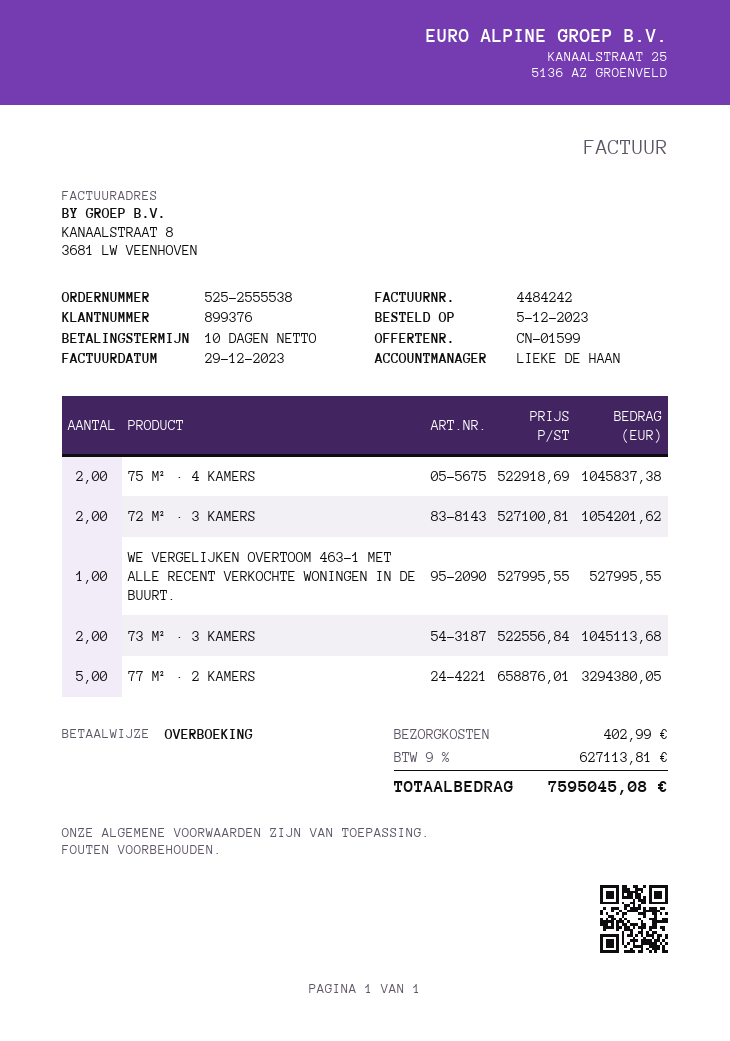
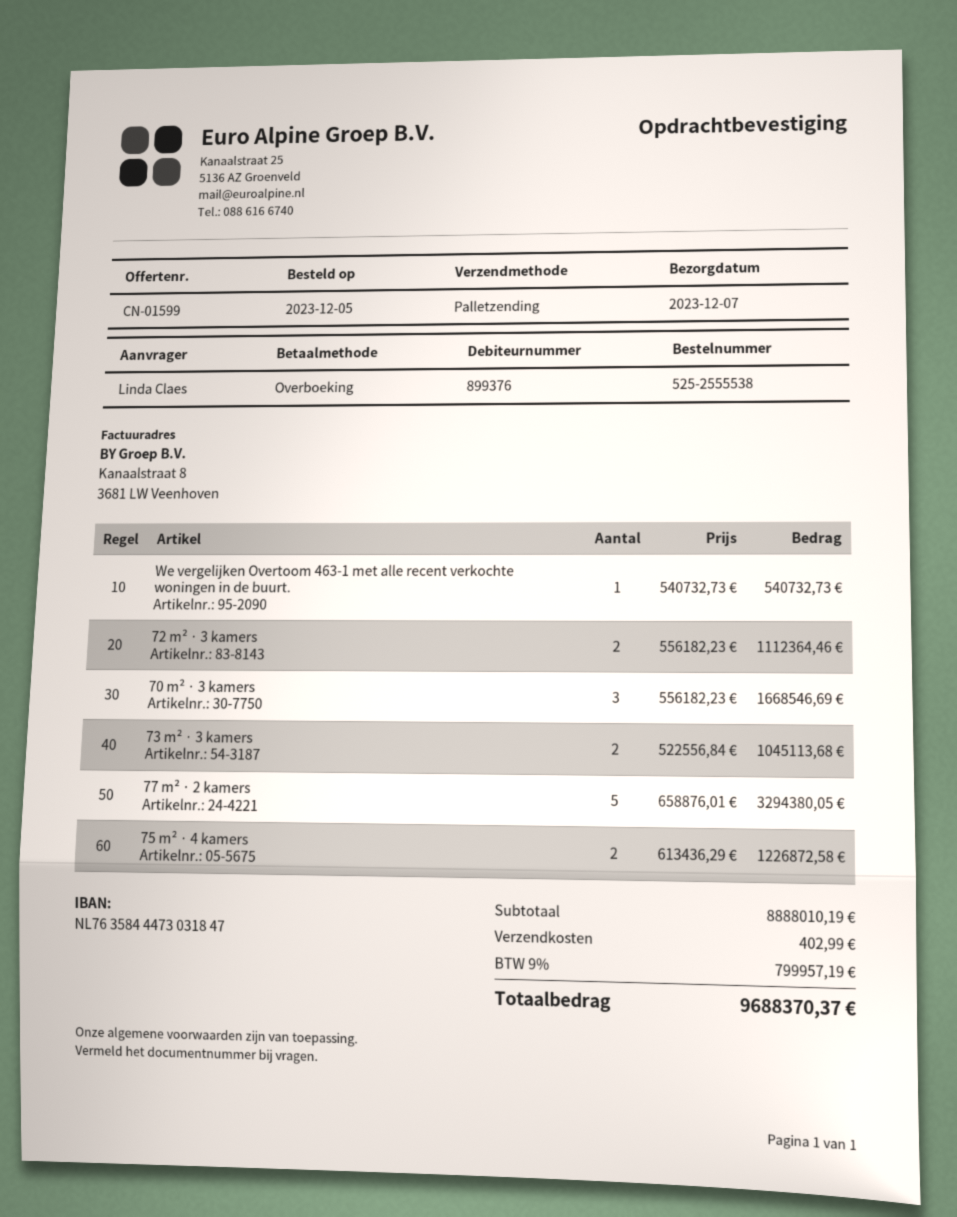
75 M² · 4 KAMERS: 2 x 522918.69 = 1045837.38 -> 2 x 613436.29 = 1226872.58
72 M² · 3 KAMERS: 2 x 527100.81 = 1054201.62 -> 2 x 556182.23 = 1112364.46
WE VERGELIJKEN OVERTOOM 463-1 MET ALLE RECENT VERKOCHTE WONINGEN IN DE BUURT.: 1 x 527995.55 = 527995.55 -> 1 x 540732.73 = 540732.73
70 m² · 3 kamers: none -> 3 x 556182.23 = 1668546.69
tax: 9% = 627113.81 -> 9% = 799957.19
total: 7595045.08 -> 9688370.37

